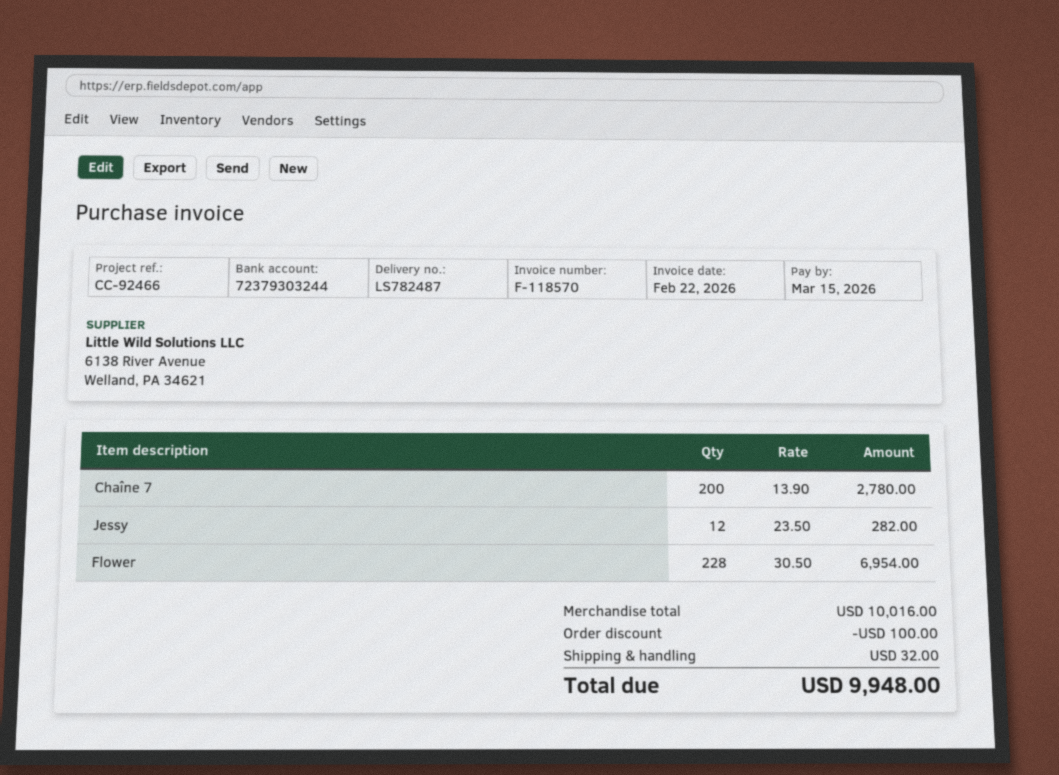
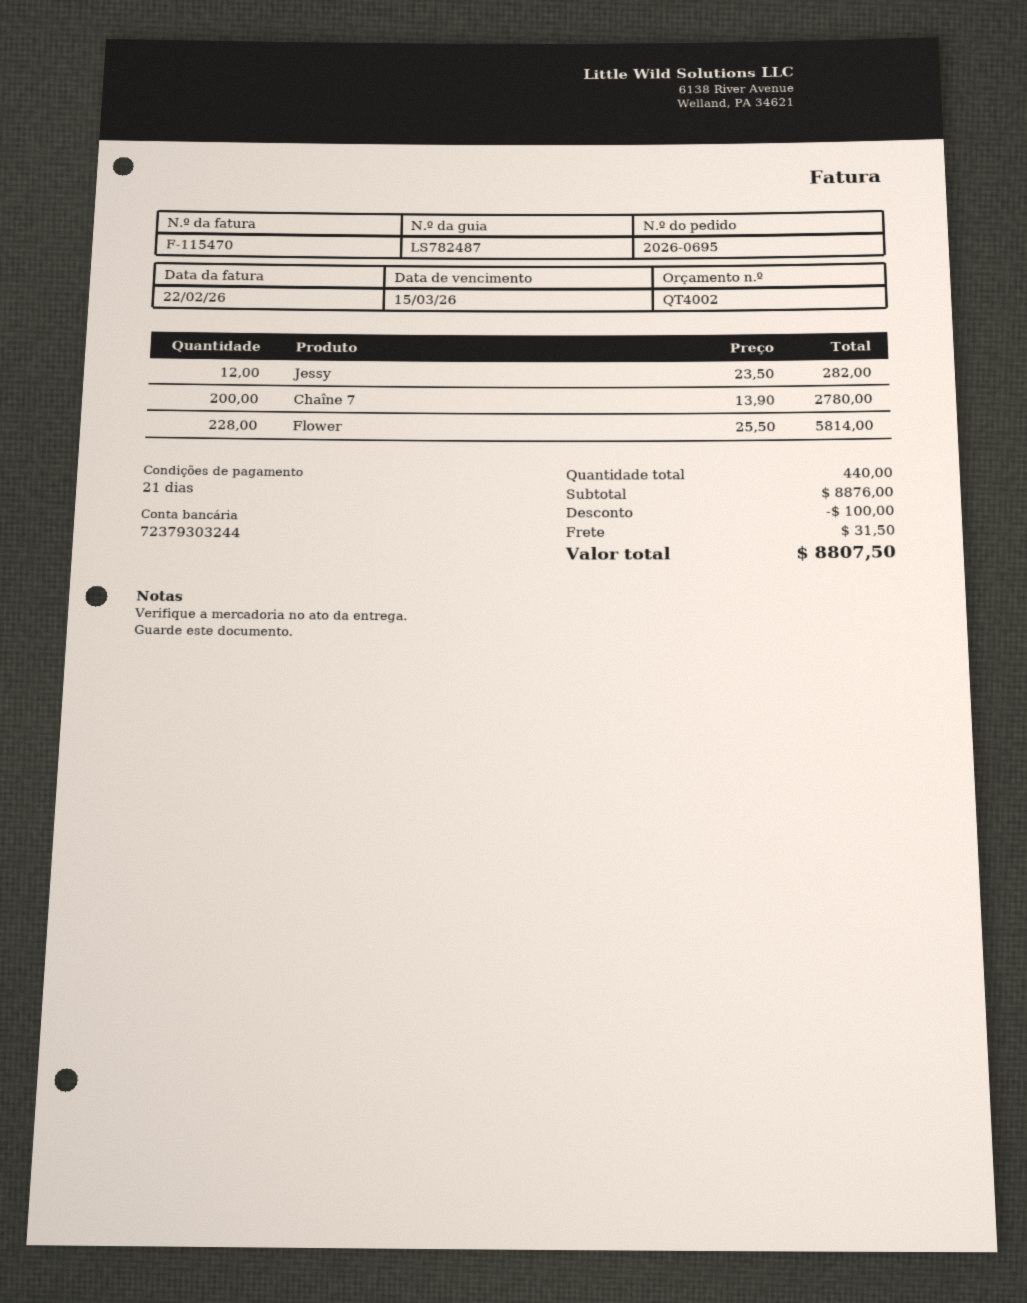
invoice number: F-118570 -> F-115470
Flower: 228 x 30.50 = 6954.00 -> 228 x 25.50 = 5814.00
subtotal: 10016.00 -> 8876.00
shipping: 32.00 -> 31.50
total: 9948.00 -> 8807.50

